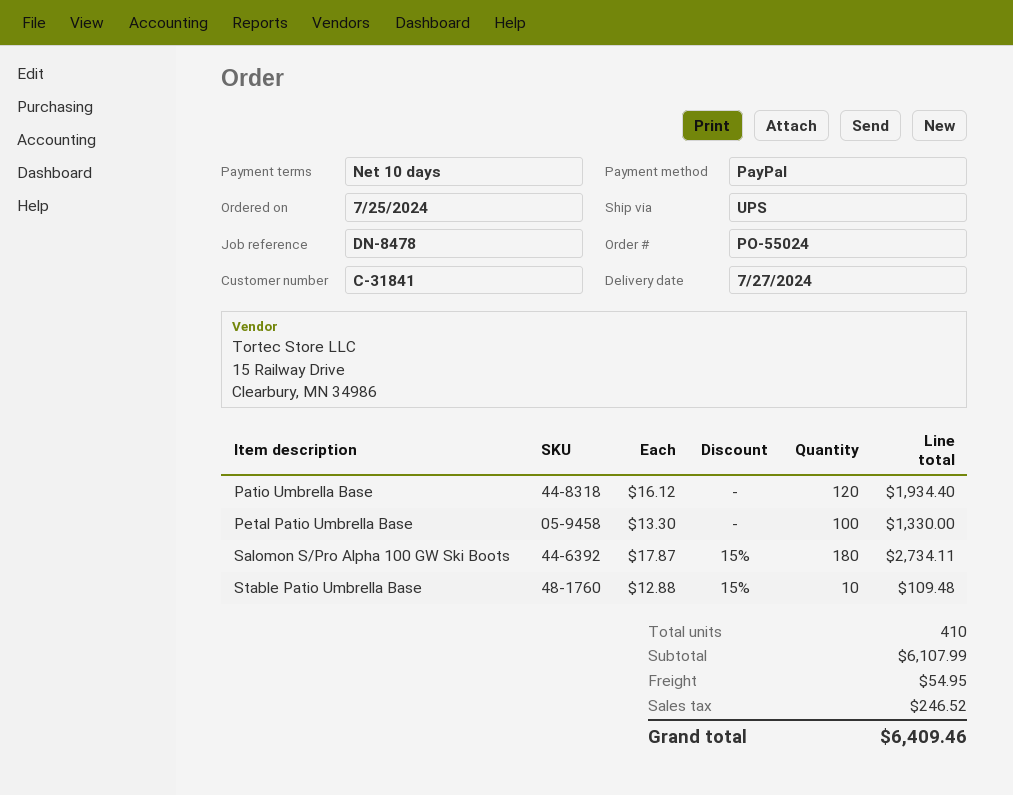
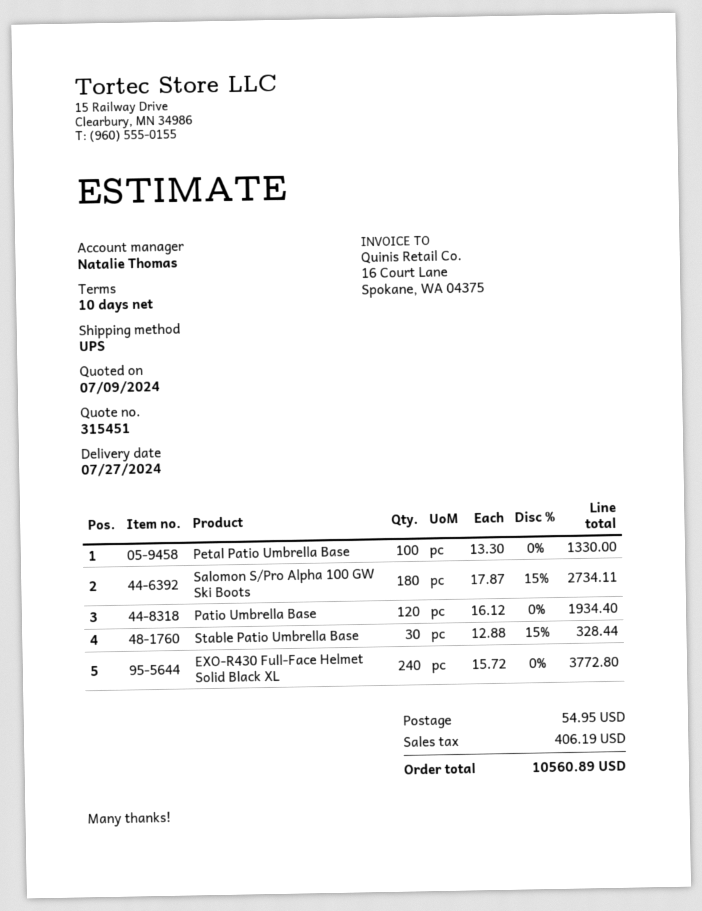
Stable Patio Umbrella Base: 10 x 12.88 - 15% = 109.48 -> 30 x 12.88 - 15% = 328.44
EXO-R430 Full-Face Helmet Solid Black XL: none -> 240 x 15.72 = 3772.80
tax: 246.52 -> 406.19
total: 6409.46 -> 10560.89

